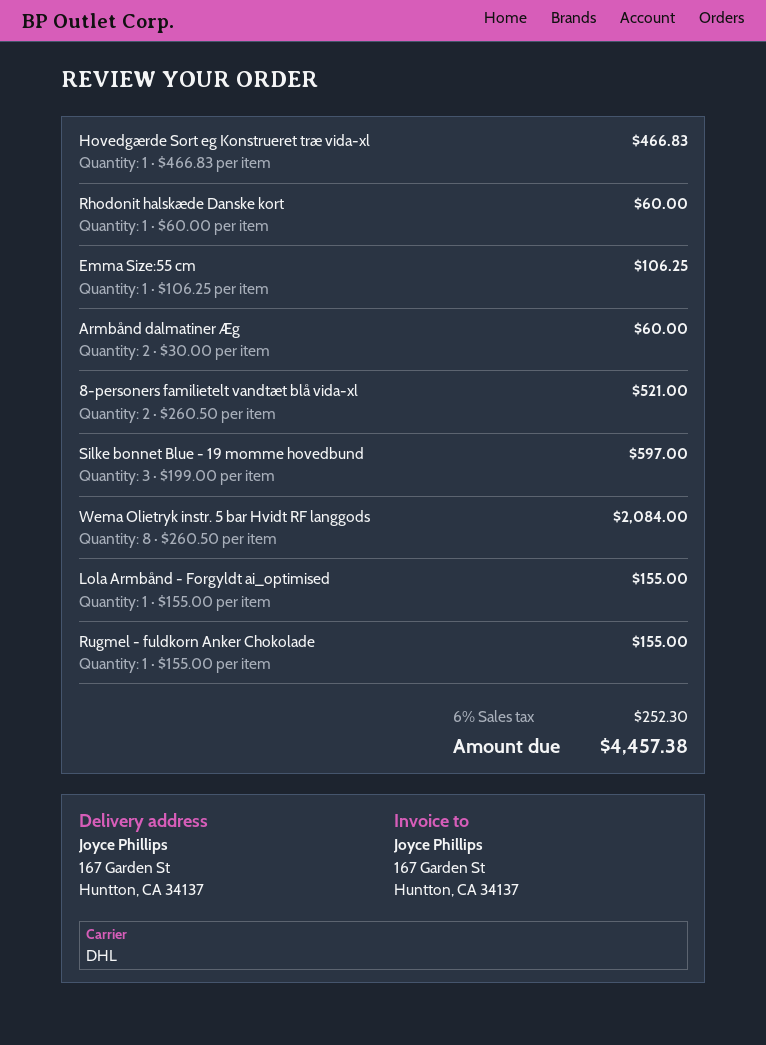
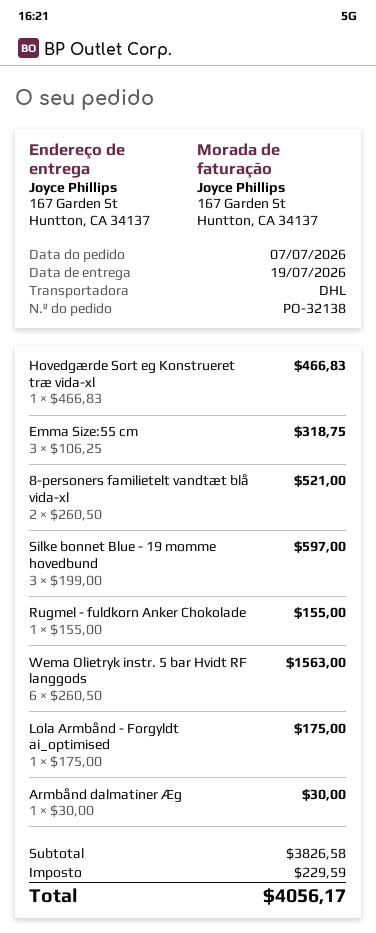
Rhodonit halskæde Danske kort: 1 x 60.00 = 60.00 -> none
Emma Size:55 cm: 1 x 106.25 = 106.25 -> 3 x 106.25 = 318.75
Armbånd dalmatiner Æg: 2 x 30.00 = 60.00 -> 1 x 30.00 = 30.00
Wema Olietryk instr. 5 bar Hvidt RF langgods: 8 x 260.50 = 2084.00 -> 6 x 260.50 = 1563.00
Lola Armbånd - Forgyldt ai_optimised: 1 x 155.00 = 155.00 -> 1 x 175.00 = 175.00
tax: 252.30 -> 229.59
total: 4457.38 -> 4056.17

